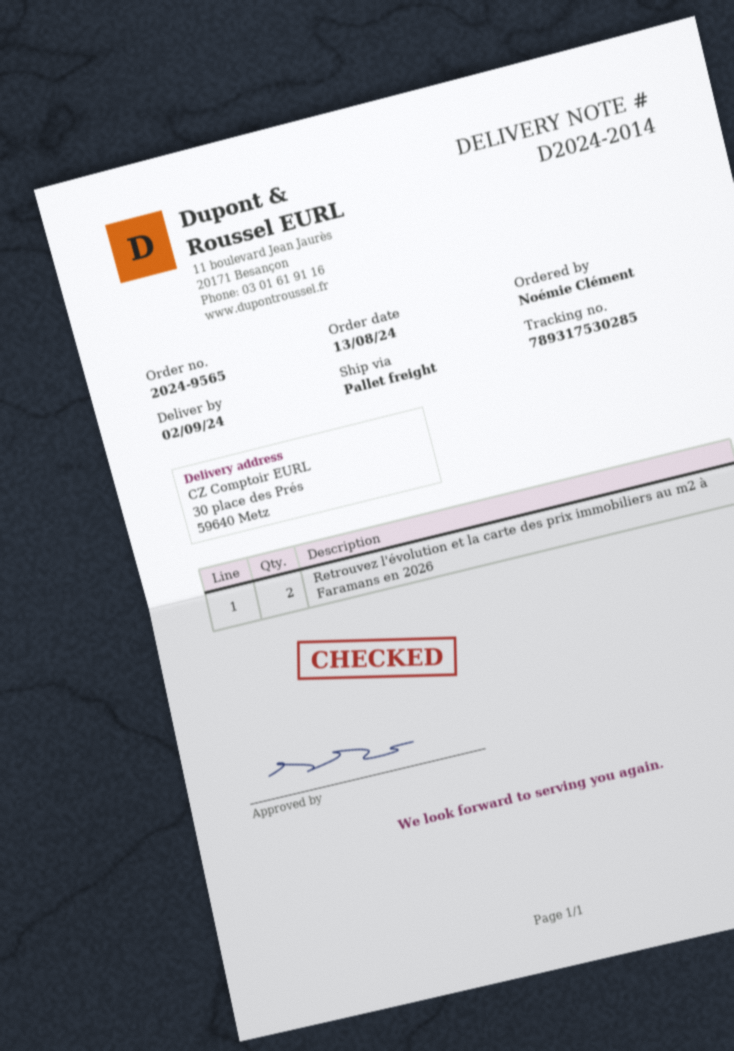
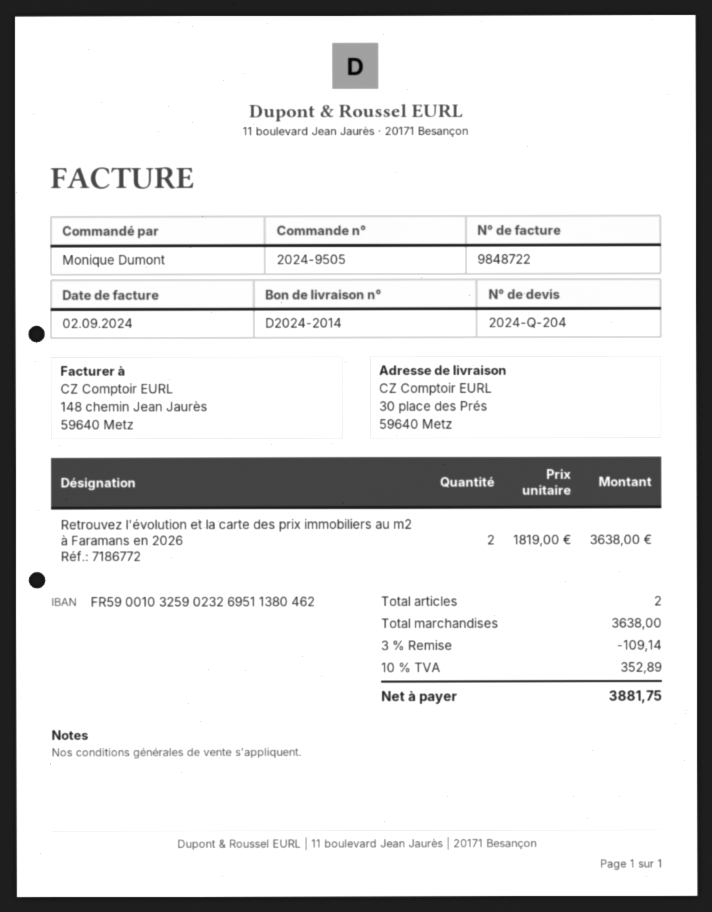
order number: 2024-9565 -> 2024-9505
ordered by: Noémie Clément -> Monique Dumont

